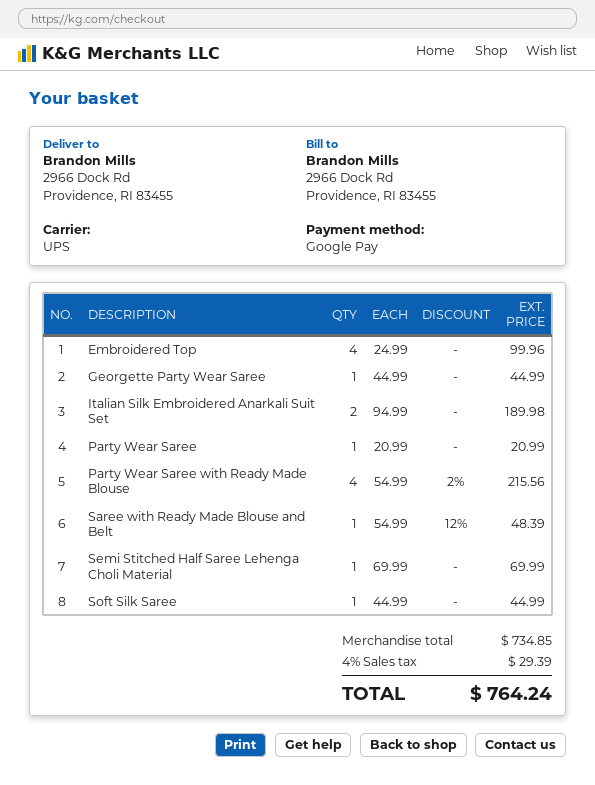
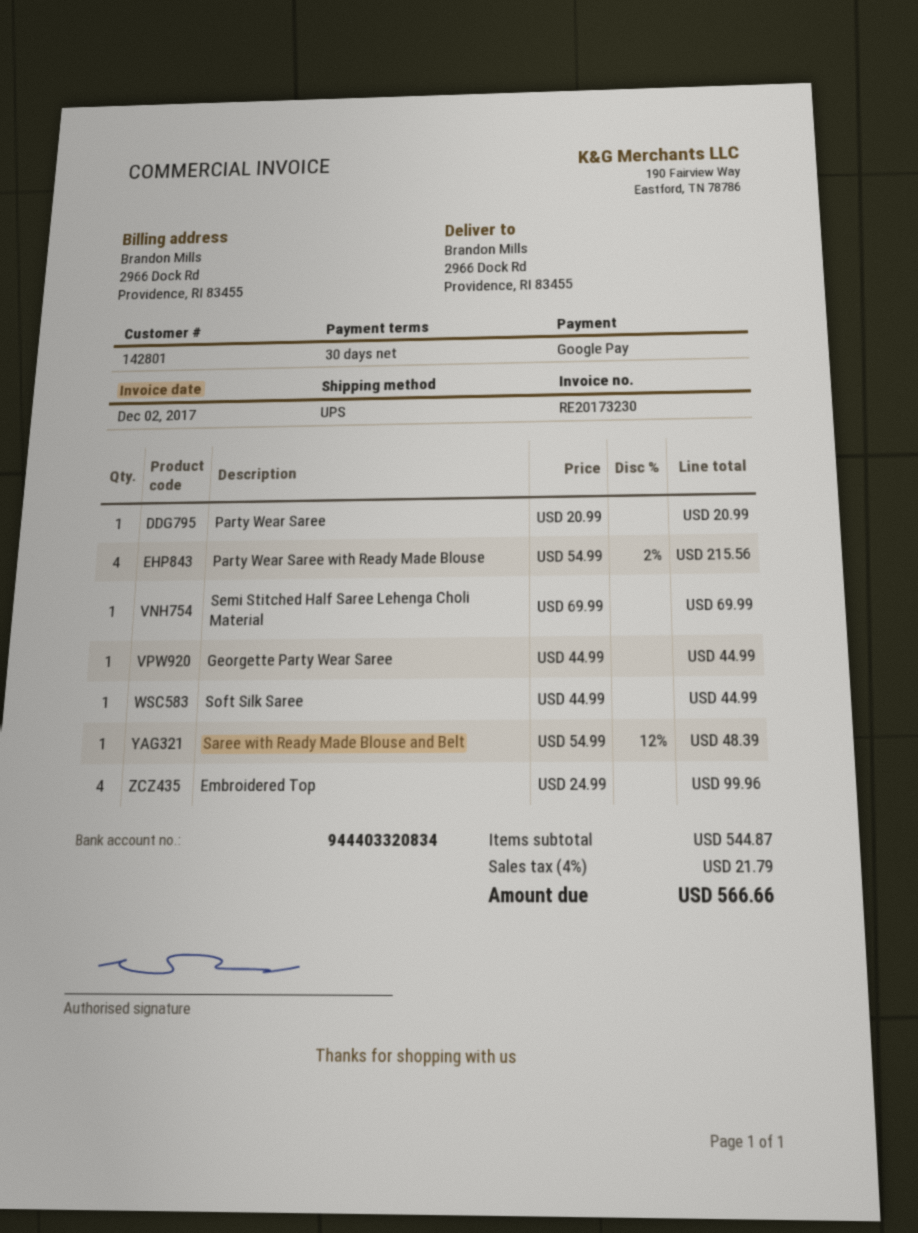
Italian Silk Embroidered Anarkali Suit Set: 2 x 94.99 = 189.98 -> none
subtotal: 734.85 -> 544.87
tax: 4% = 29.39 -> 4% = 21.79
total: 764.24 -> 566.66

